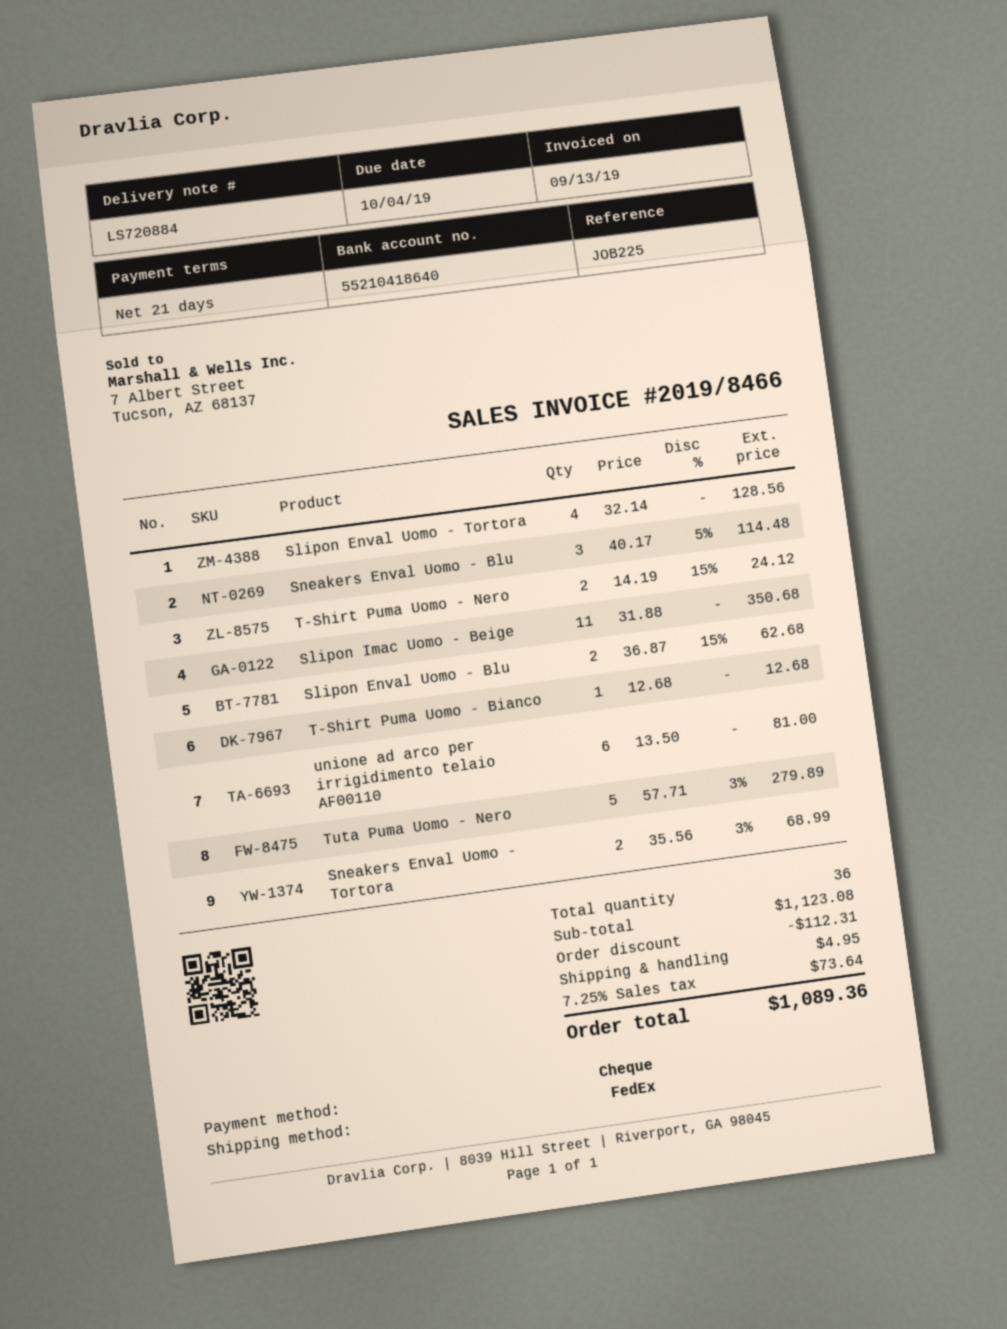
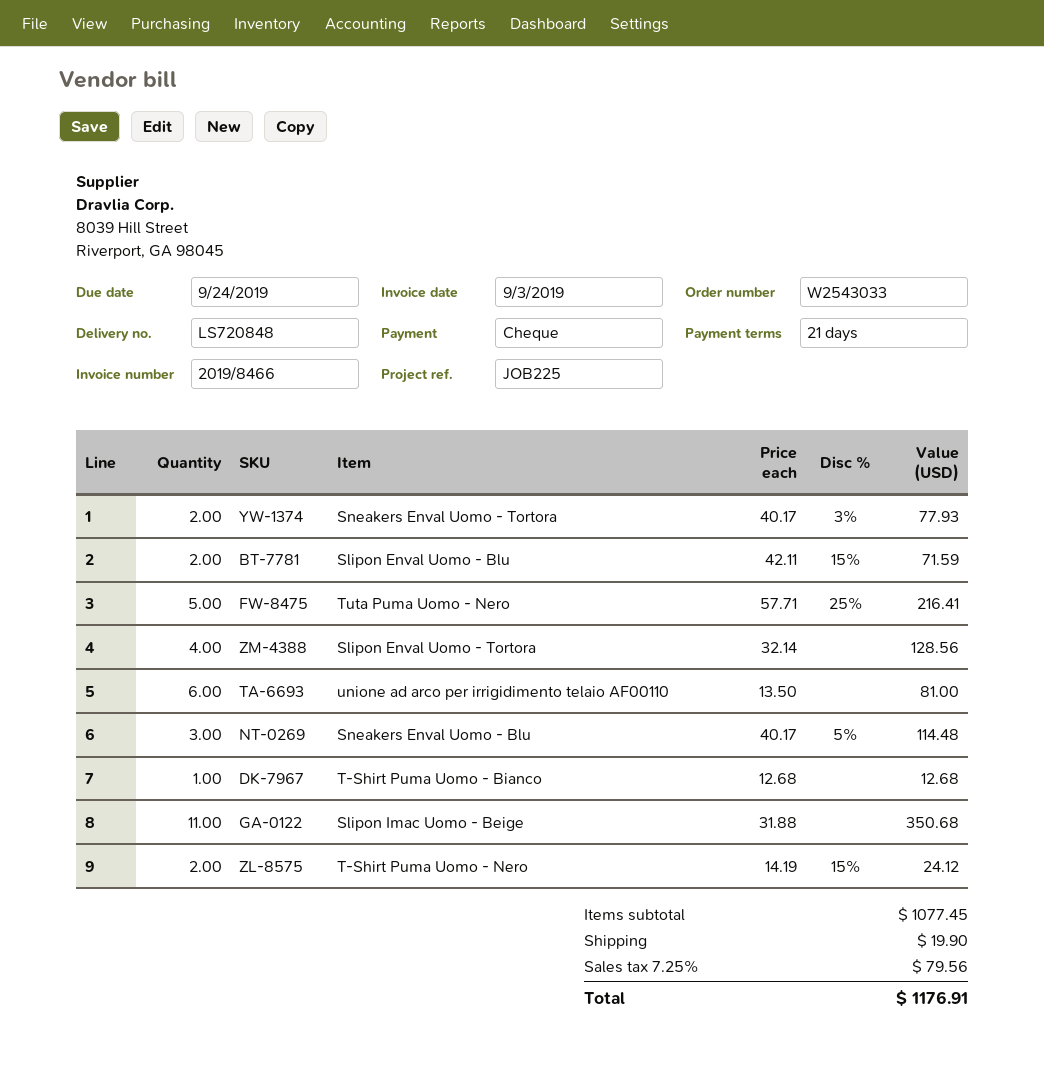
delivery note number: LS720884 -> LS720848
invoice date: 2019-09-13 -> 2019-09-03
due date: 2019-10-04 -> 2019-09-24
Slipon Enval Uomo - Blu: 2 x 36.87 - 15% = 62.68 -> 2 x 42.11 - 15% = 71.59
Tuta Puma Uomo - Nero: 5 x 57.71 - 3% = 279.89 -> 5 x 57.71 - 25% = 216.41
Sneakers Enval Uomo - Tortora: 2 x 35.56 - 3% = 68.99 -> 2 x 40.17 - 3% = 77.93
subtotal: 1123.08 -> 1077.45
discount: 112.31 -> none
shipping: 4.95 -> 19.90
tax: 7.25% = 73.64 -> 7.25% = 79.56
total: 1089.36 -> 1176.91

